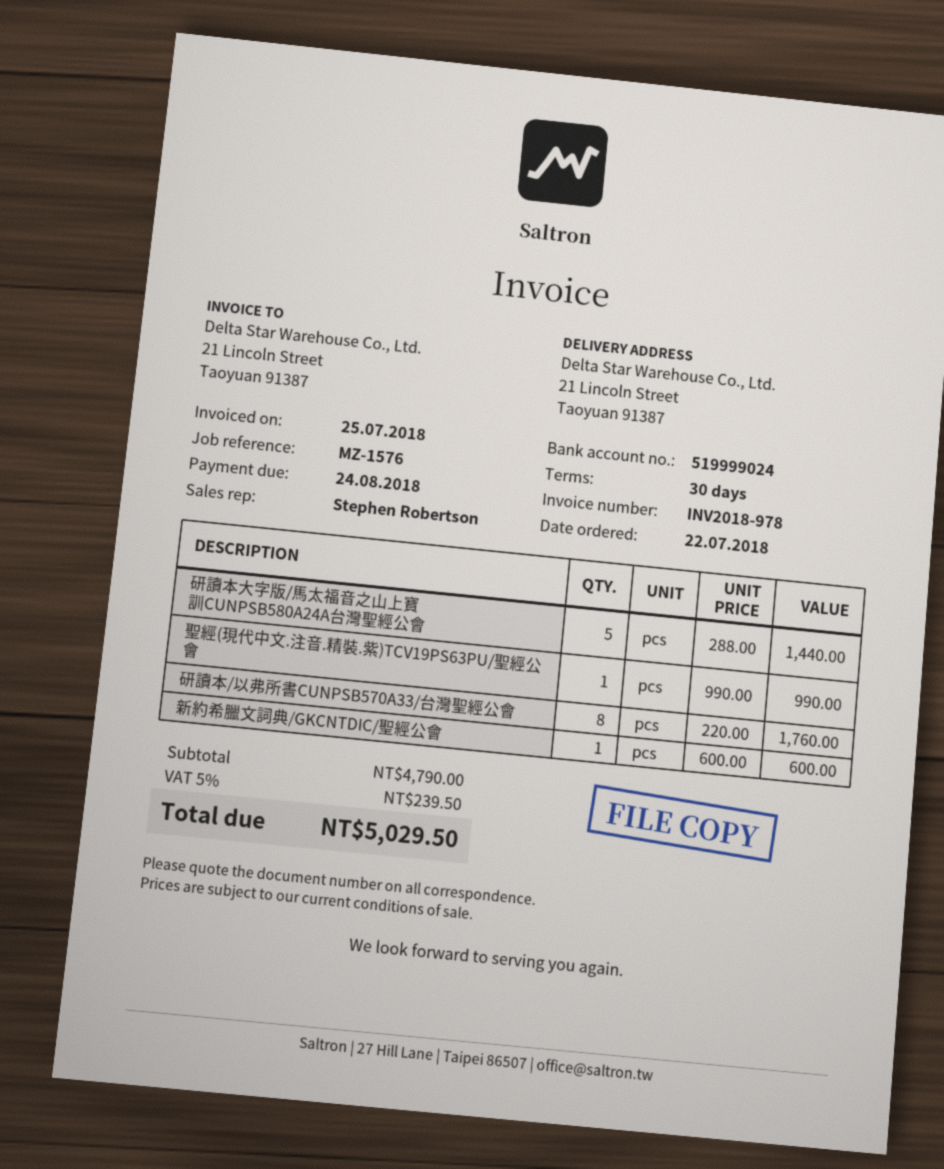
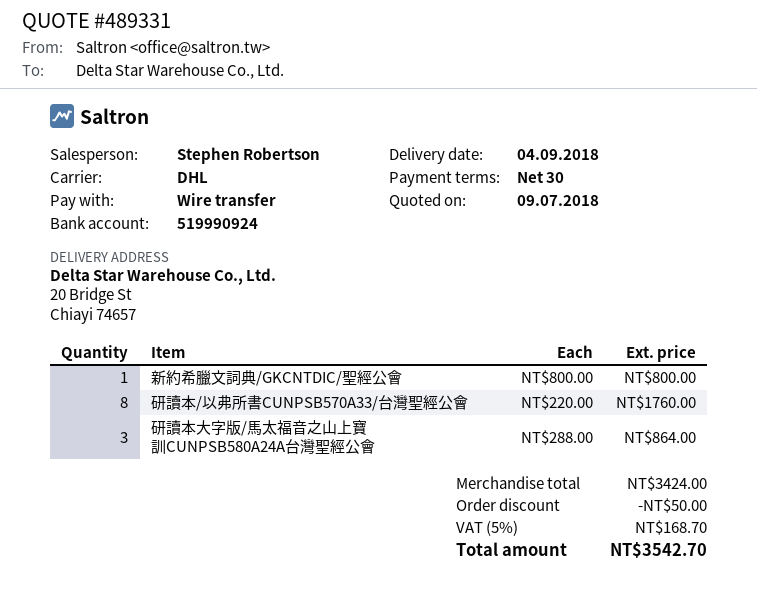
bank account: 519999024 -> 519990924
ship to: 21 Lincoln Street, Taoyuan 91387 -> 20 Bridge St, Chiayi 74657
研讀本大字版/馬太福音之山上寶訓CUNPSB580A24A台灣聖經公會: 5 x 288.00 = 1440.00 -> 3 x 288.00 = 864.00
聖經(現代中文.注音.精裝.紫)TCV19PS63PU/聖經公會: 1 x 990.00 = 990.00 -> none
新約希臘文詞典/GKCNTDIC/聖經公會: 1 x 600.00 = 600.00 -> 1 x 800.00 = 800.00
subtotal: 4790.00 -> 3424.00
discount: none -> 50.00
tax: 5% = 239.50 -> 5% = 168.70
total: 5029.50 -> 3542.70

